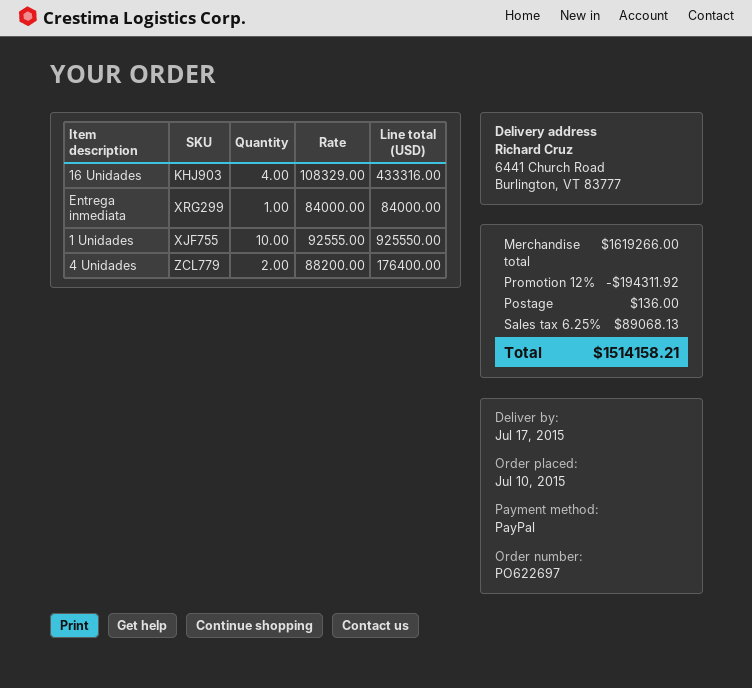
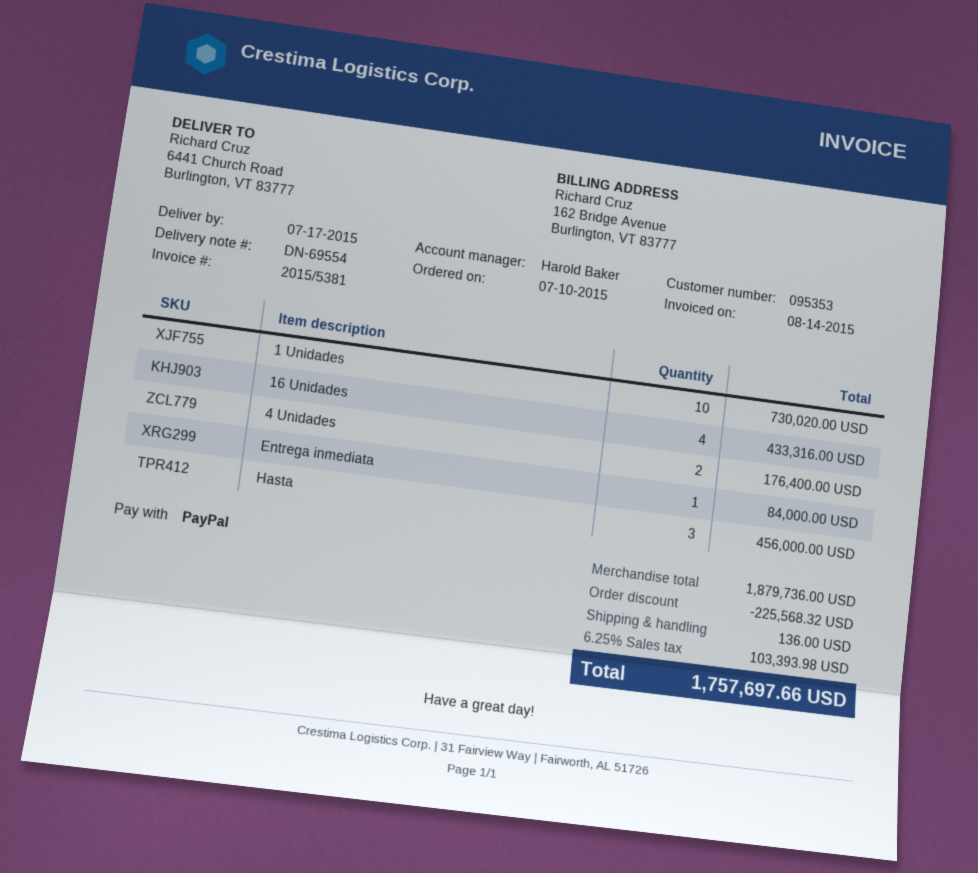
1 Unidades: 10 for 925550.00 -> 10 for 730020.00
Hasta: none -> 3 for 456000.00
subtotal: 1619266.00 -> 1879736.00
discount: 194311.92 -> 225568.32
tax: 6.25% = 89068.13 -> 6.25% = 103393.98
total: 1514158.21 -> 1757697.66

